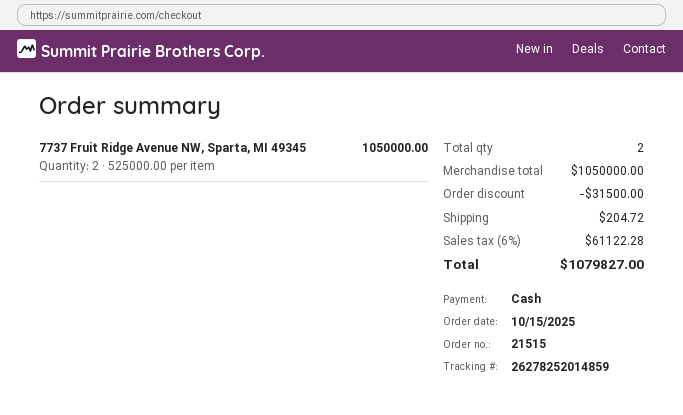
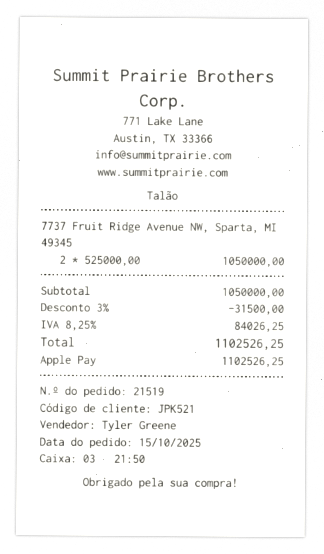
order number: 21515 -> 21519
payment method: cash -> Apple Pay
shipping: 204.72 -> none
tax: 6% = 61122.28 -> 8.25% = 84026.25
total: 1079827.00 -> 1102526.25

